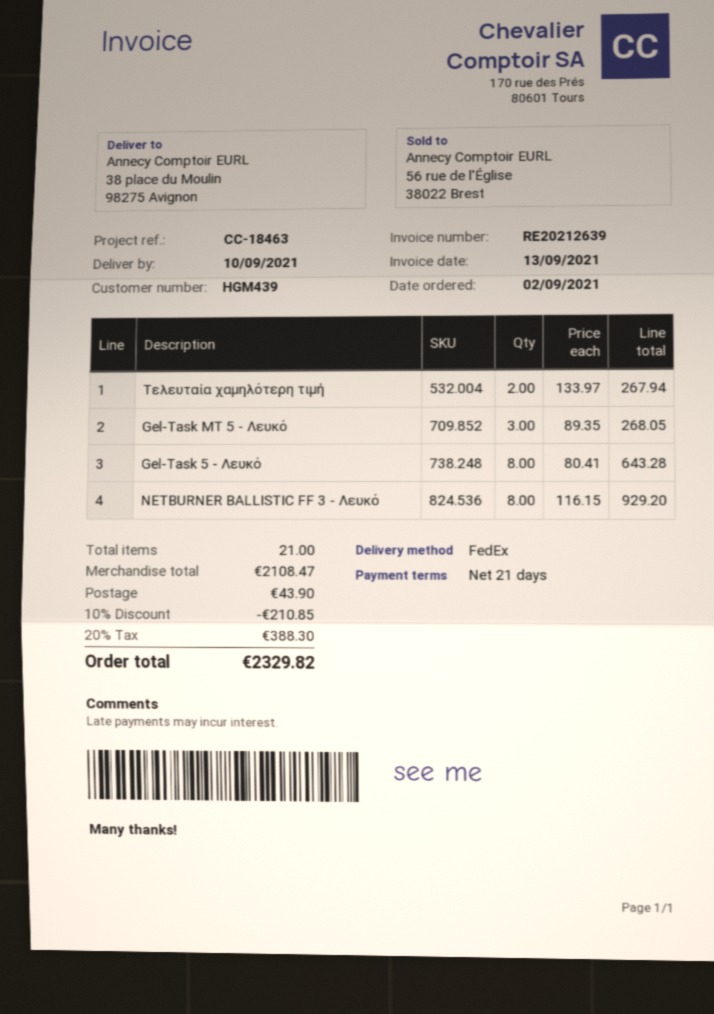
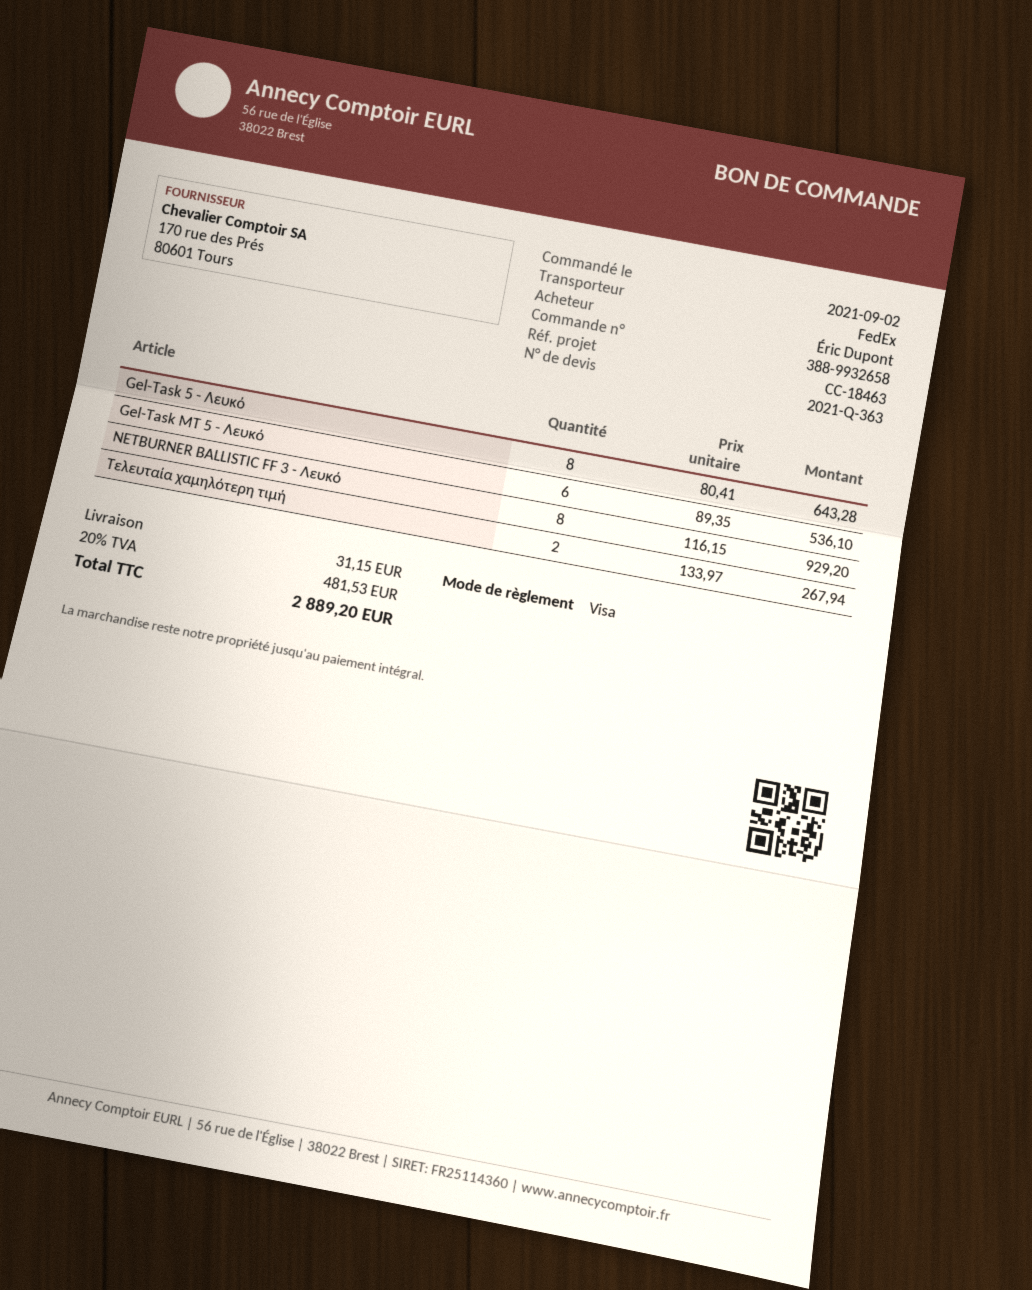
Gel-Task MT 5 - Λευκό: 3 x 89.35 = 268.05 -> 6 x 89.35 = 536.10
discount: 10% = 210.85 -> none
shipping: 43.90 -> 31.15
tax: 20% = 388.30 -> 20% = 481.53
total: 2329.82 -> 2889.20

